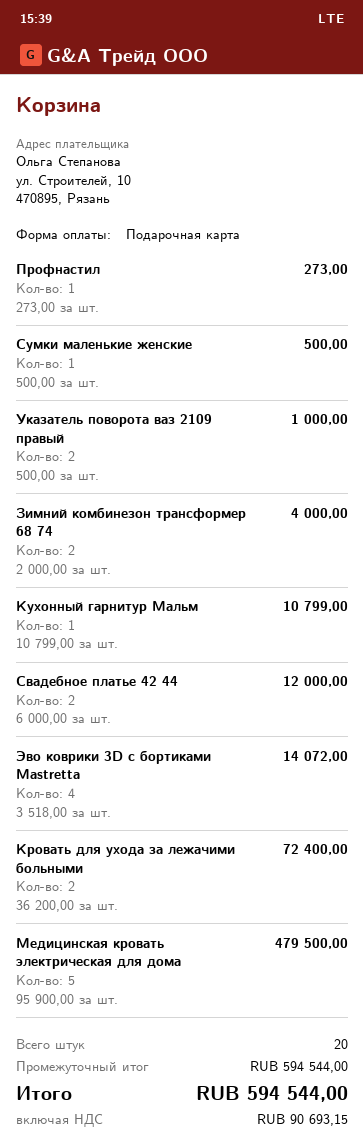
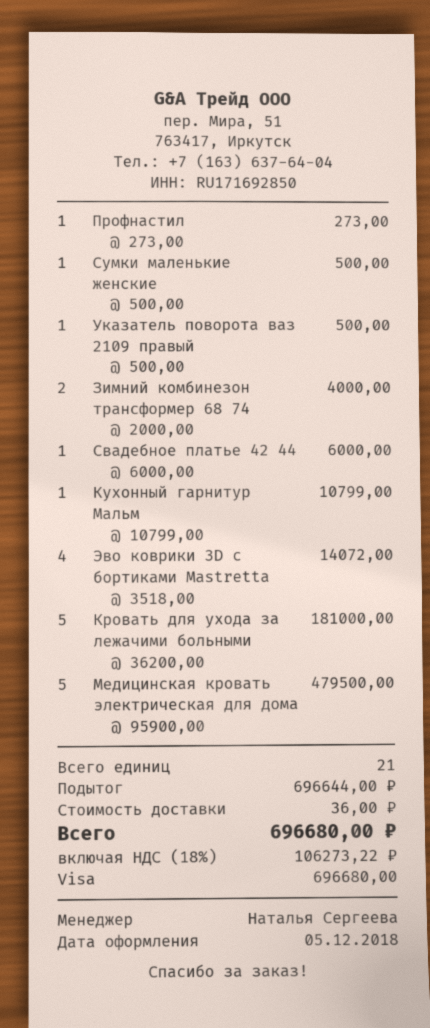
payment method: gift card -> Visa
Указатель поворота ваз 2109 правый: 2 x 500.00 = 1000.00 -> 1 x 500.00 = 500.00
Свадебное платье 42 44: 2 x 6000.00 = 12000.00 -> 1 x 6000.00 = 6000.00
Кровать для ухода за лежачими больными: 2 x 36200.00 = 72400.00 -> 5 x 36200.00 = 181000.00
total quantity: 20 -> 21
subtotal: 594544.00 -> 696644.00
shipping: none -> 36.00
tax: 90693.15 -> 106273.22
total: 594544.00 -> 696680.00

